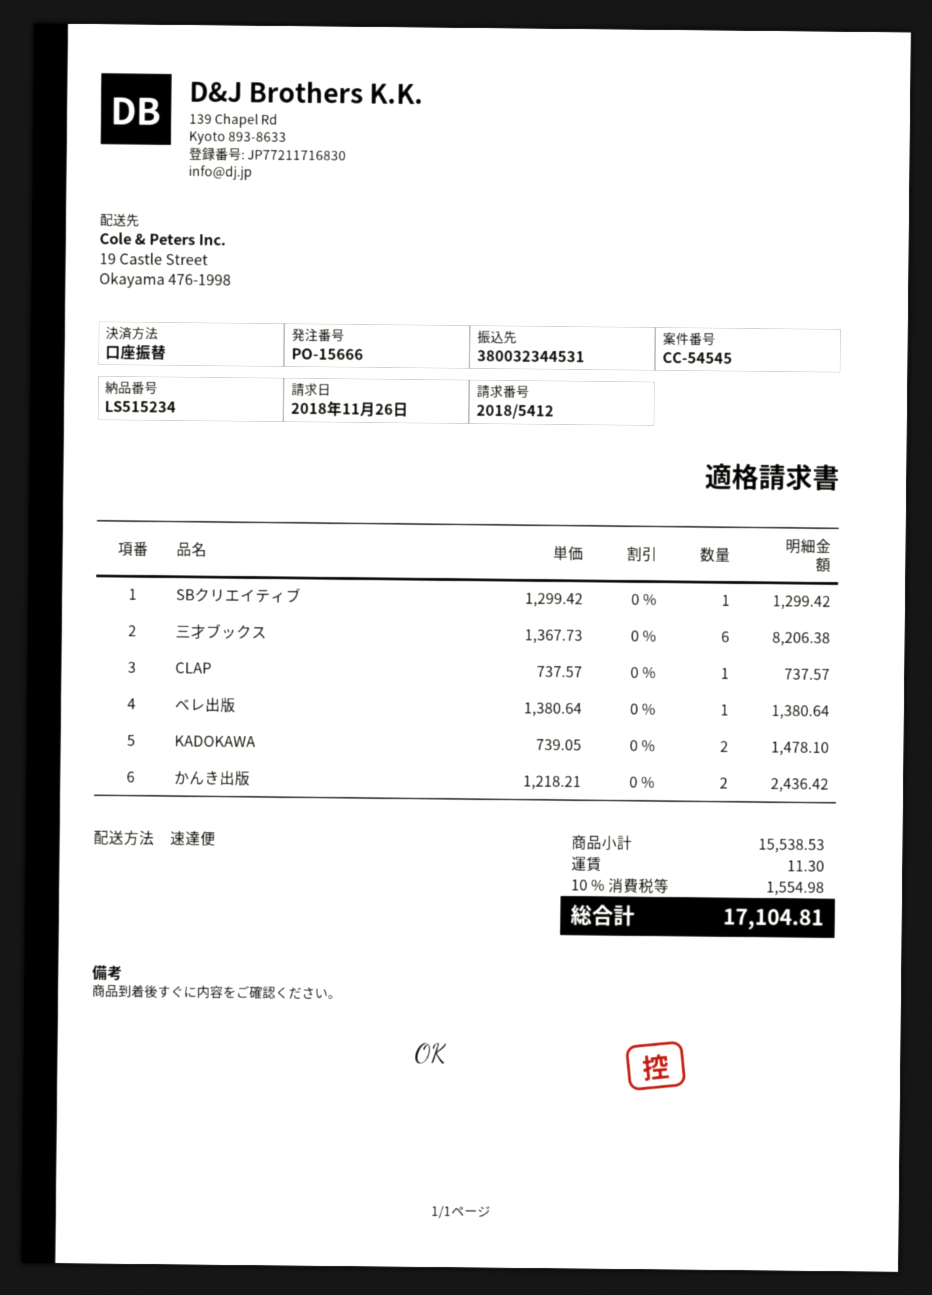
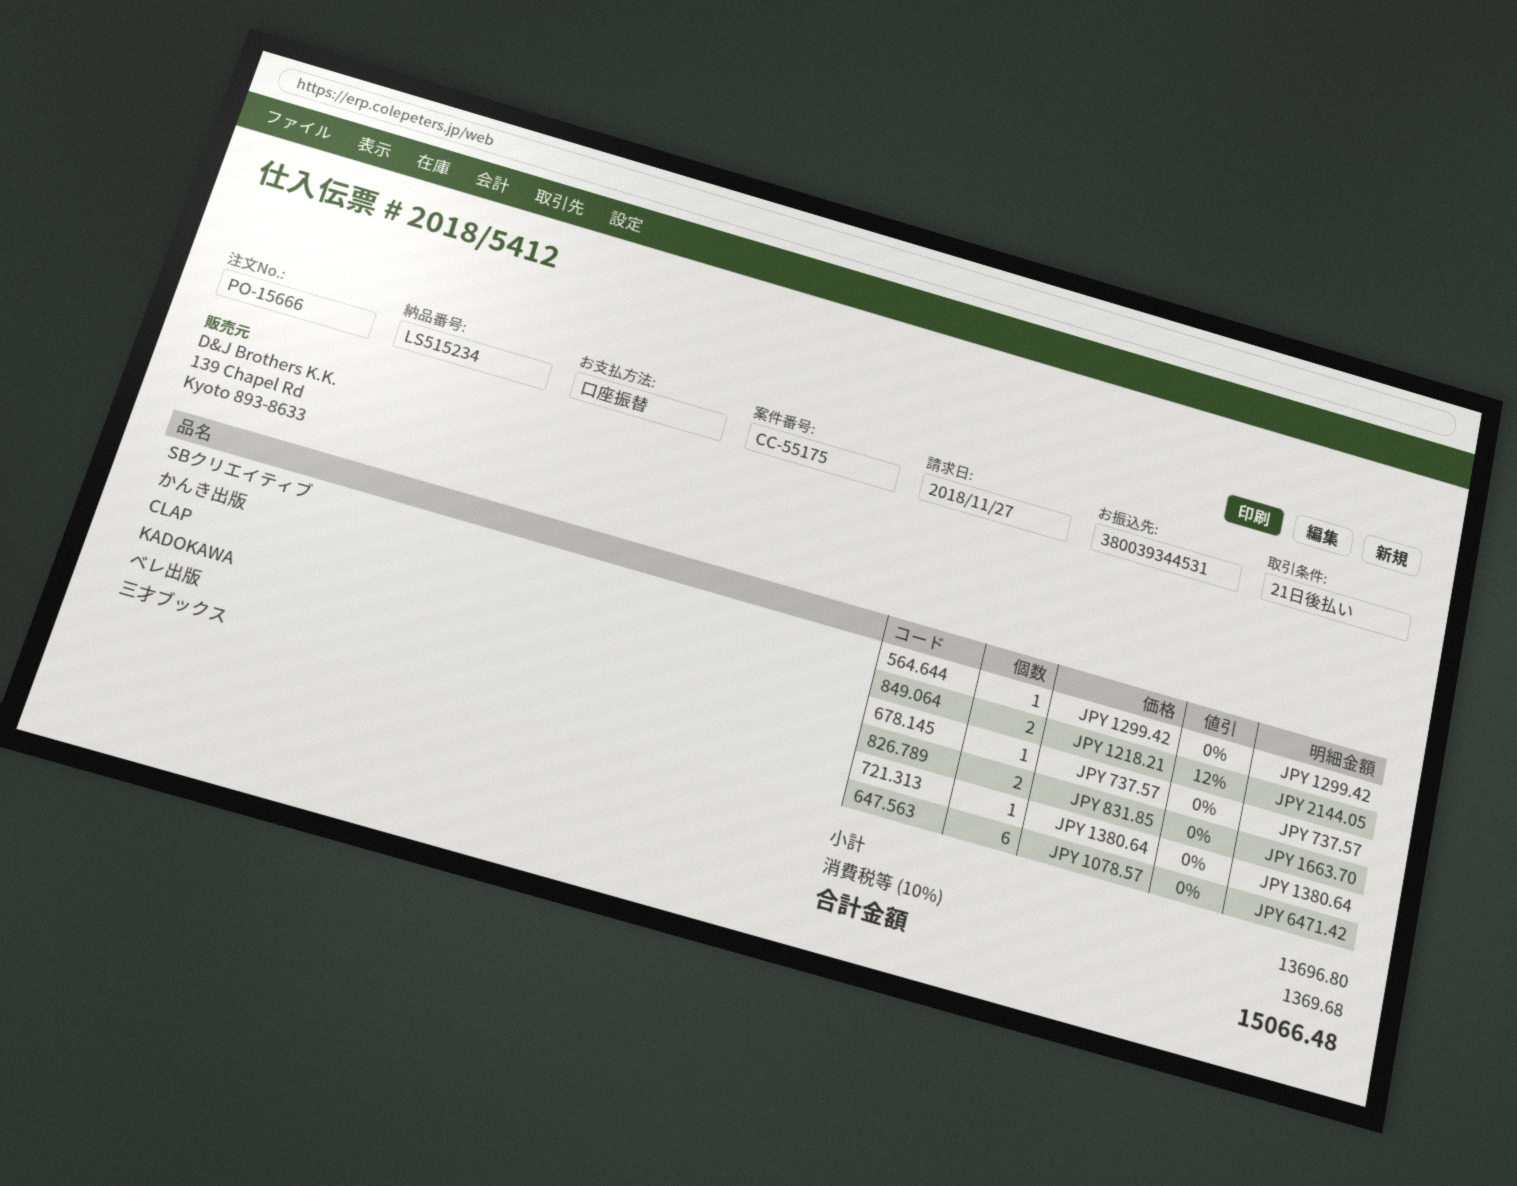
invoice date: 2018-11-26 -> 2018-11-27
reference: CC-54545 -> CC-55175
bank account: 380032344531 -> 380039344531
三才ブックス: 6 x 1367.73 = 8206.38 -> 6 x 1078.57 = 6471.42
KADOKAWA: 2 x 739.05 = 1478.10 -> 2 x 831.85 = 1663.70
かんき出版: 2 x 1218.21 = 2436.42 -> 2 x 1218.21 - 12% = 2144.05
subtotal: 15538.53 -> 13696.80
shipping: 11.30 -> none
tax: 10% = 1554.98 -> 10% = 1369.68
total: 17104.81 -> 15066.48

